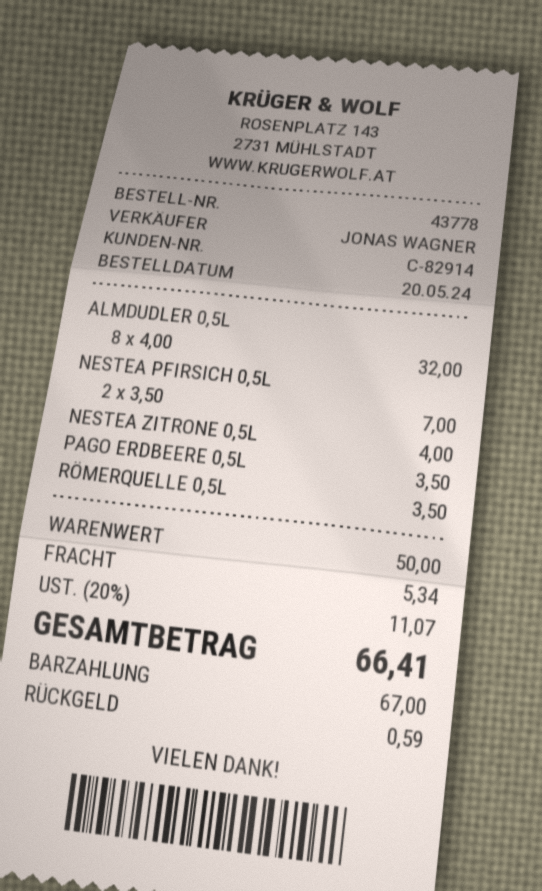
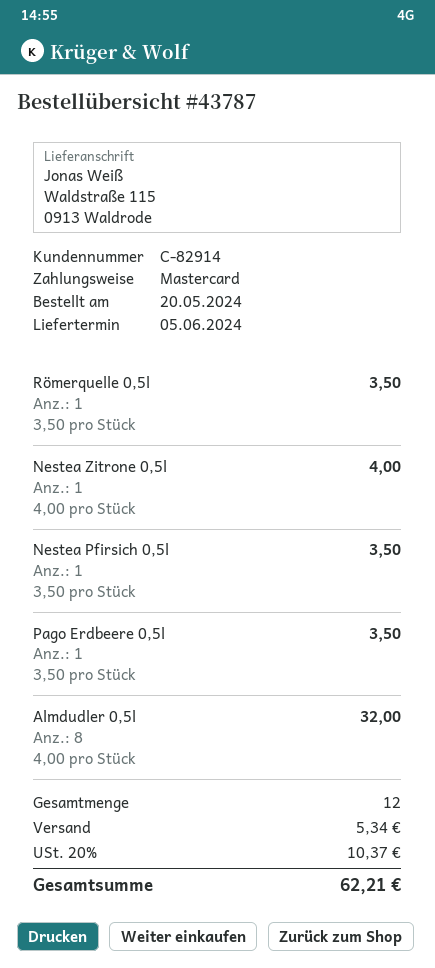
order number: 43778 -> 43787
payment method: cash -> Mastercard
NESTEA PFIRSICH 0,5L: 2 x 3.50 = 7.00 -> 1 x 3.50 = 3.50
tax: 20% = 11.07 -> 20% = 10.37
total: 66.41 -> 62.21

